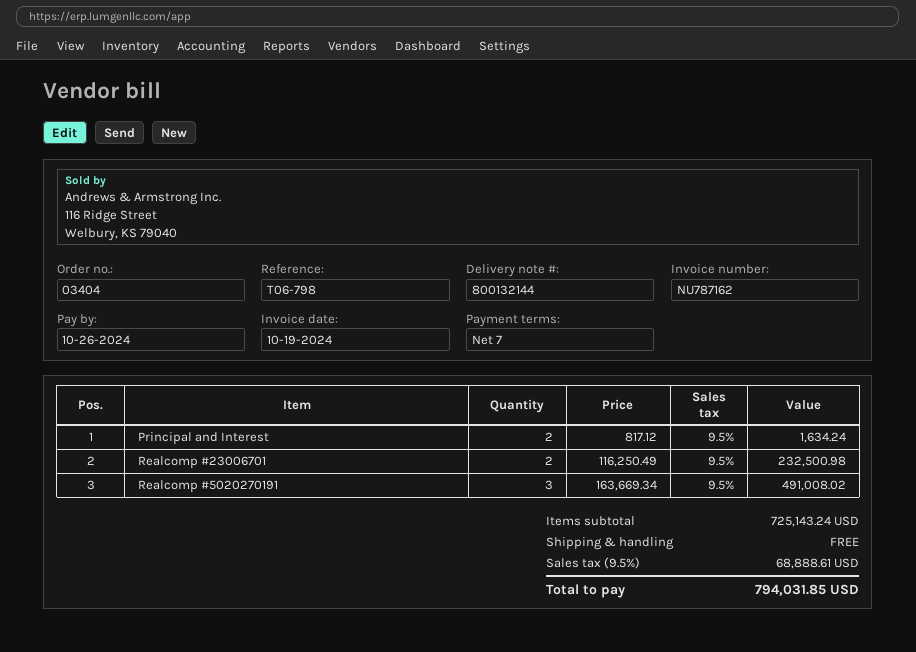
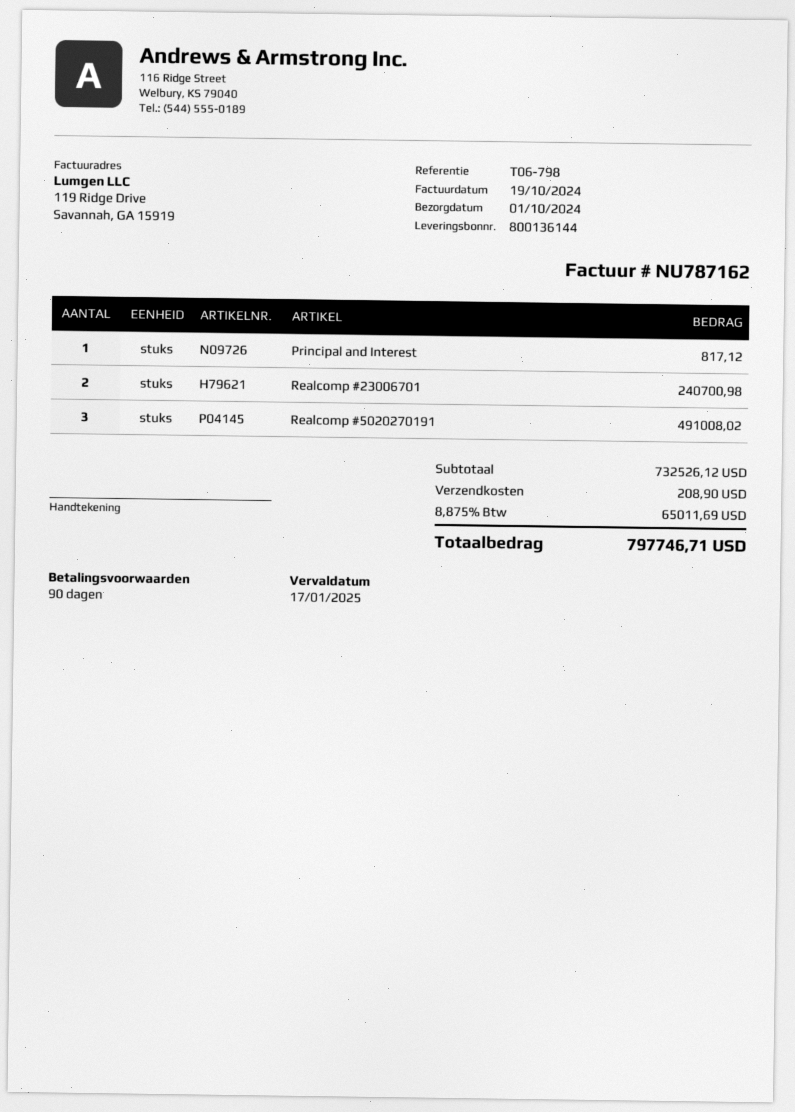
delivery note number: 800132144 -> 800136144
payment terms: 7 days -> 90 days
due date: 2024-10-26 -> 2025-01-17
Principal and Interest: 2 for 1634.24 -> 1 for 817.12
Realcomp #23006701: 2 for 232500.98 -> 2 for 240700.98
subtotal: 725143.24 -> 732526.12
shipping: 0.00 -> 208.90
tax: 9.5% = 68888.61 -> 8.875% = 65011.69
total: 794031.85 -> 797746.71

